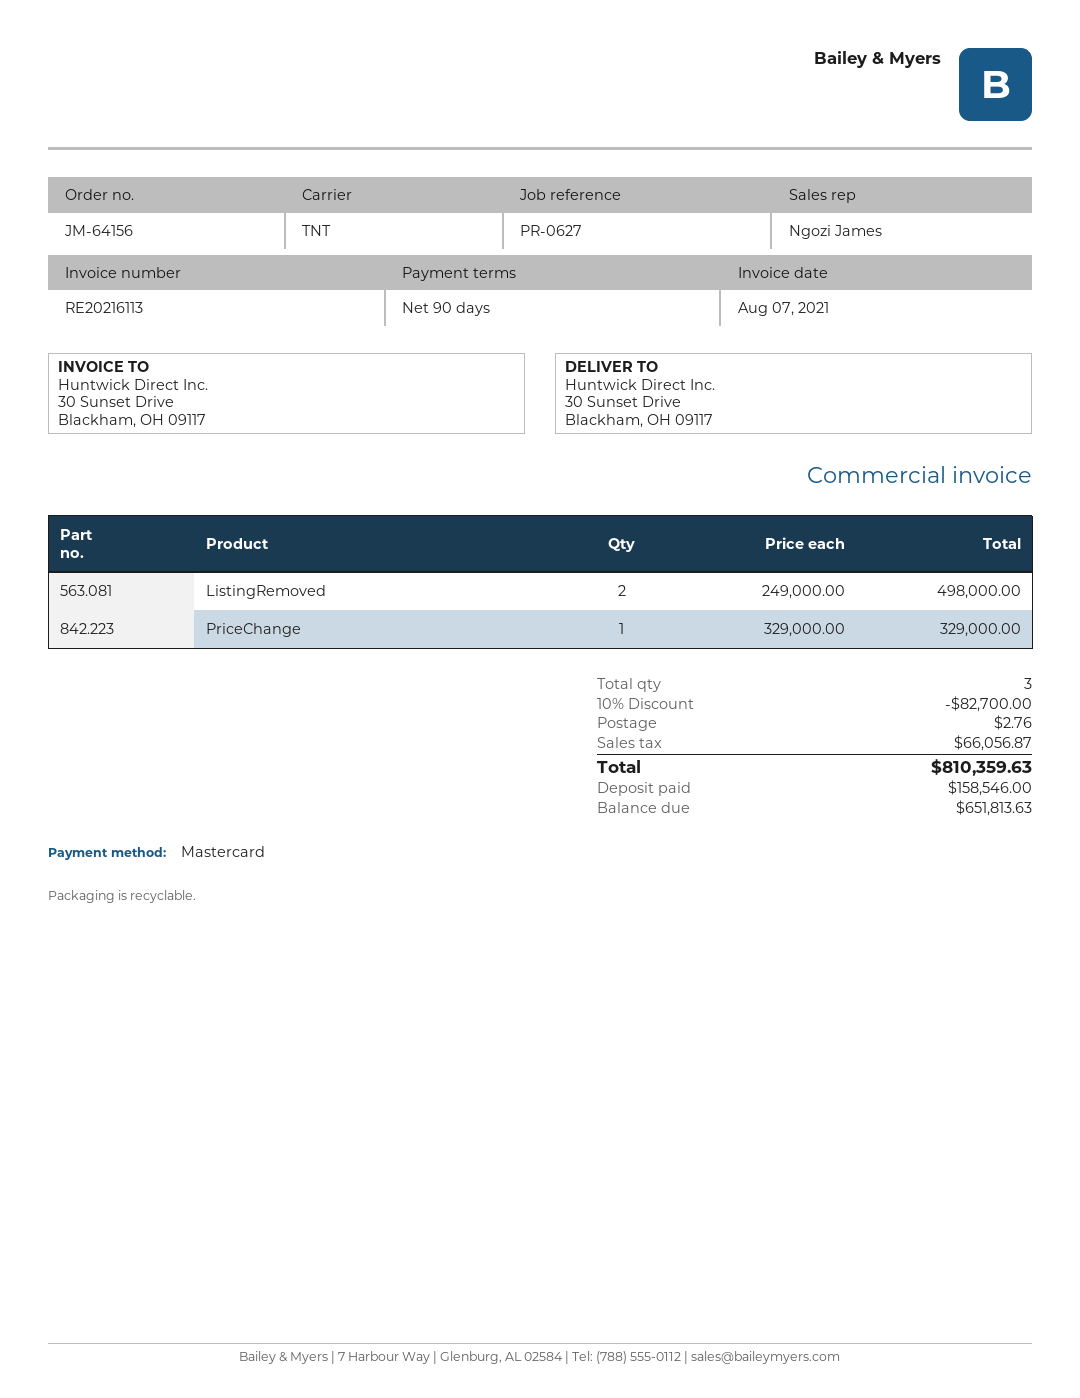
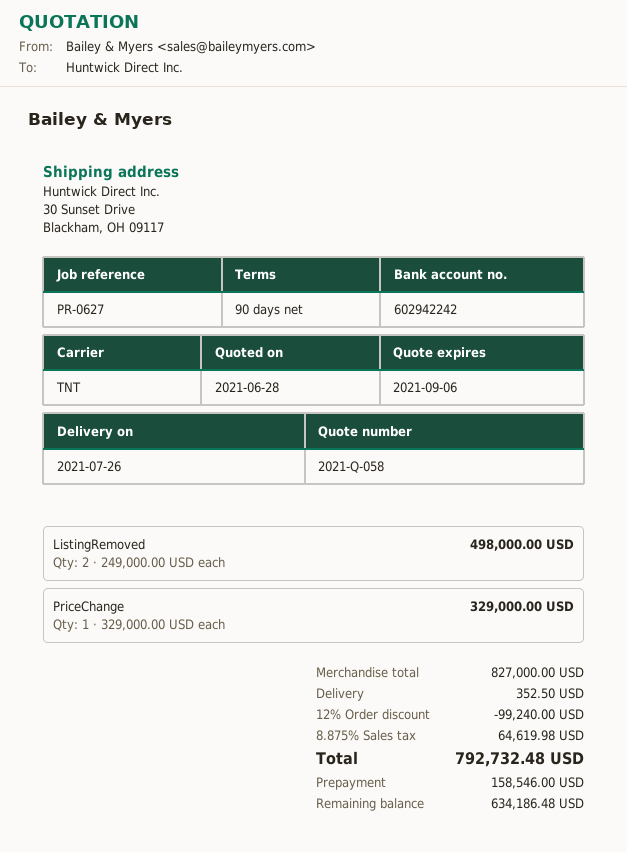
discount: 10% = 82700.00 -> 12% = 99240.00
shipping: 2.76 -> 352.50
tax: 66056.87 -> 64619.98
total: 810359.63 -> 792732.48
balance: 651813.63 -> 634186.48

